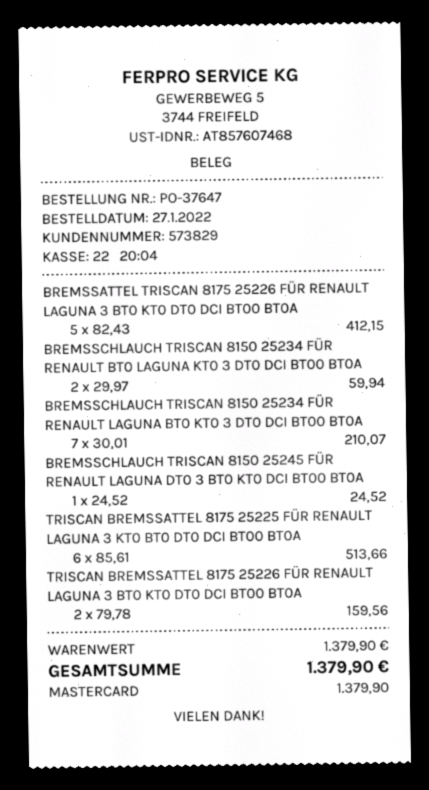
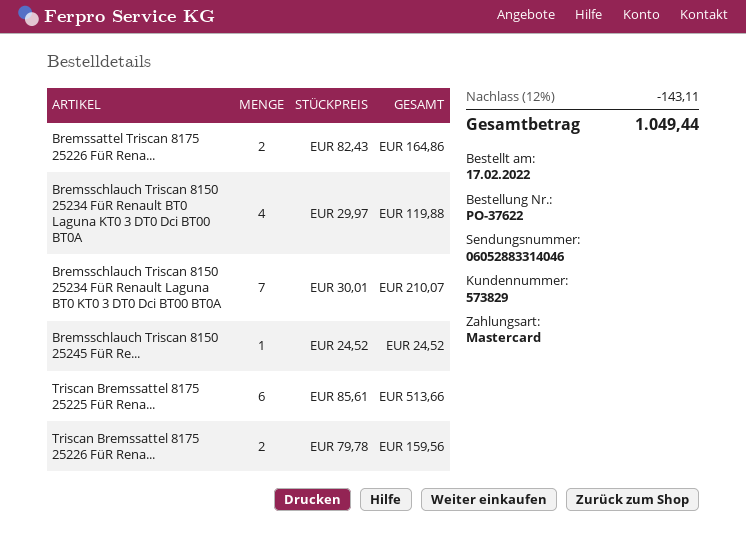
order number: PO-37647 -> PO-37622
order date: 2022-01-27 -> 2022-02-17
BREMSSATTEL TRISCAN 8175 25226 FÜR RENAULT LAGUNA 3 BT0 KT0 DT0 DCI BT00 BT0A: 5 x 82.43 = 412.15 -> 2 x 82.43 = 164.86
BREMSSCHLAUCH TRISCAN 8150 25234 FÜR RENAULT BT0 LAGUNA KT0 3 DT0 DCI BT00 BT0A: 2 x 29.97 = 59.94 -> 4 x 29.97 = 119.88
discount: none -> 12% = 143.11
total: 1379.90 -> 1049.44

